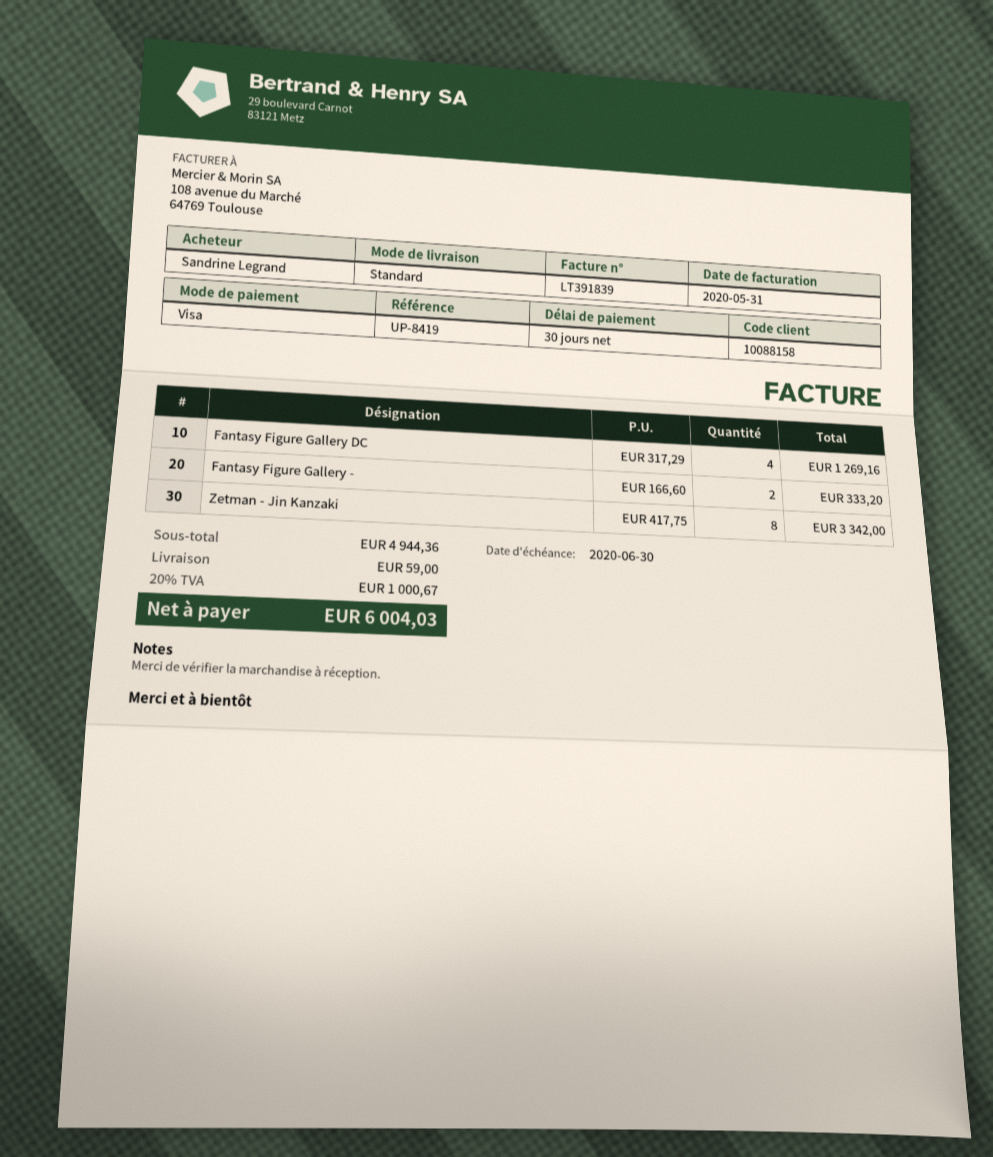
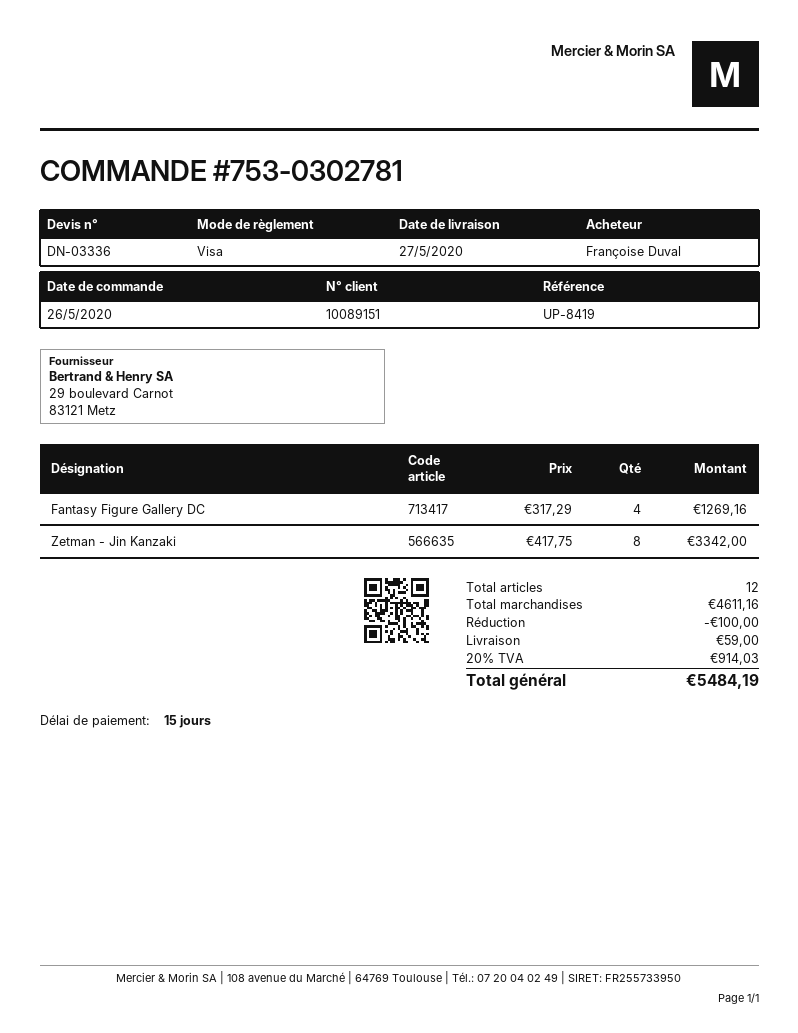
payment terms: 30 days -> 15 days
customer number: 10088158 -> 10089151
ordered by: Sandrine Legrand -> Françoise Duval
Fantasy Figure Gallery -: 2 x 166.60 = 333.20 -> none
subtotal: 4944.36 -> 4611.16
discount: none -> 100.00
tax: 20% = 1000.67 -> 20% = 914.03
total: 6004.03 -> 5484.19

